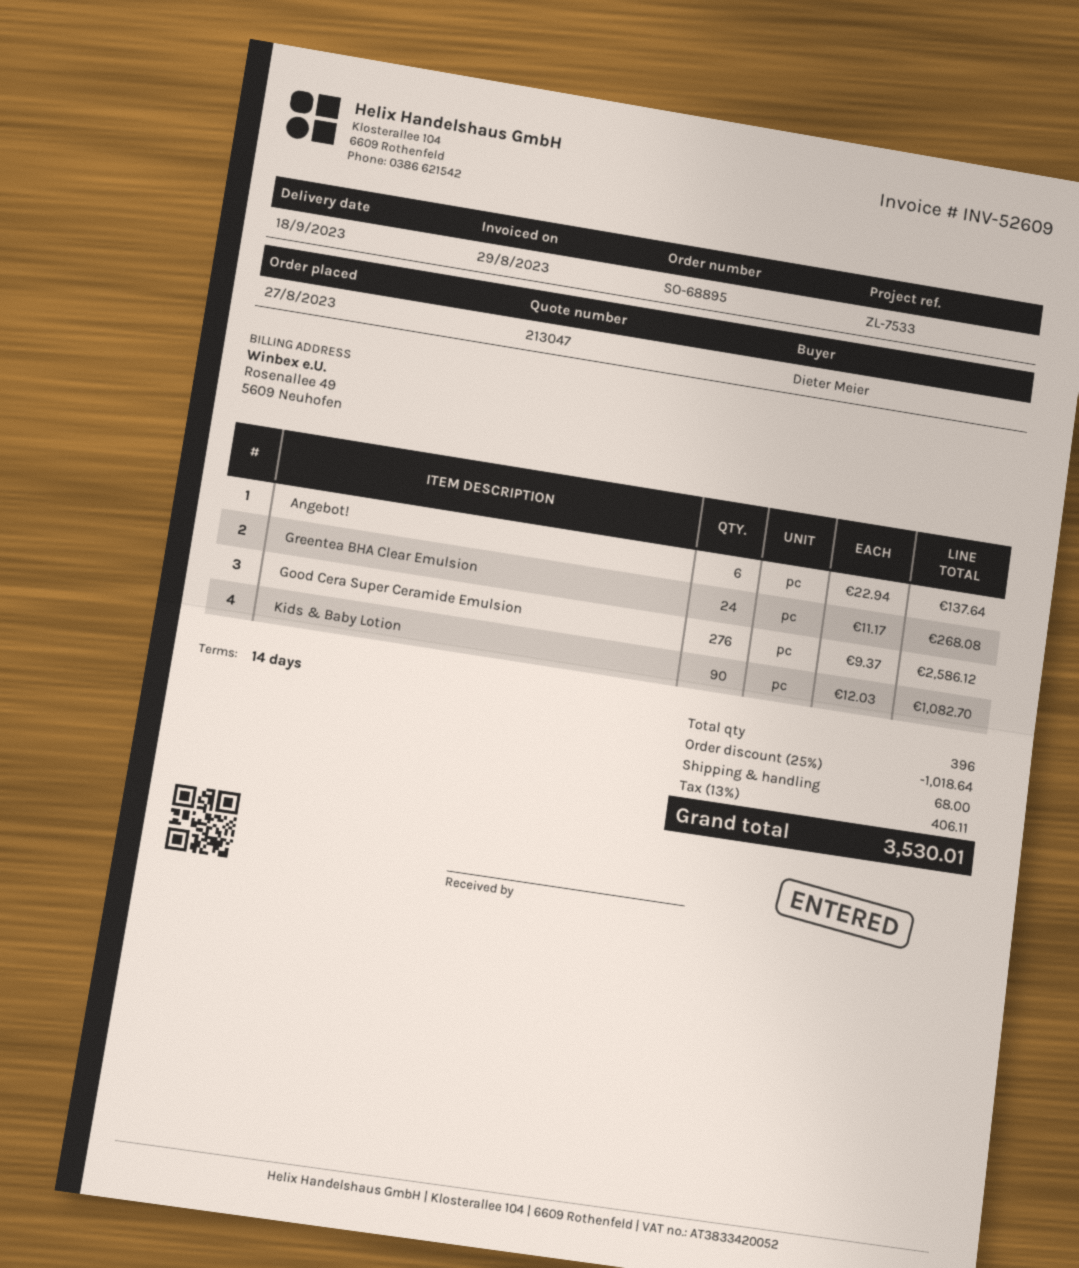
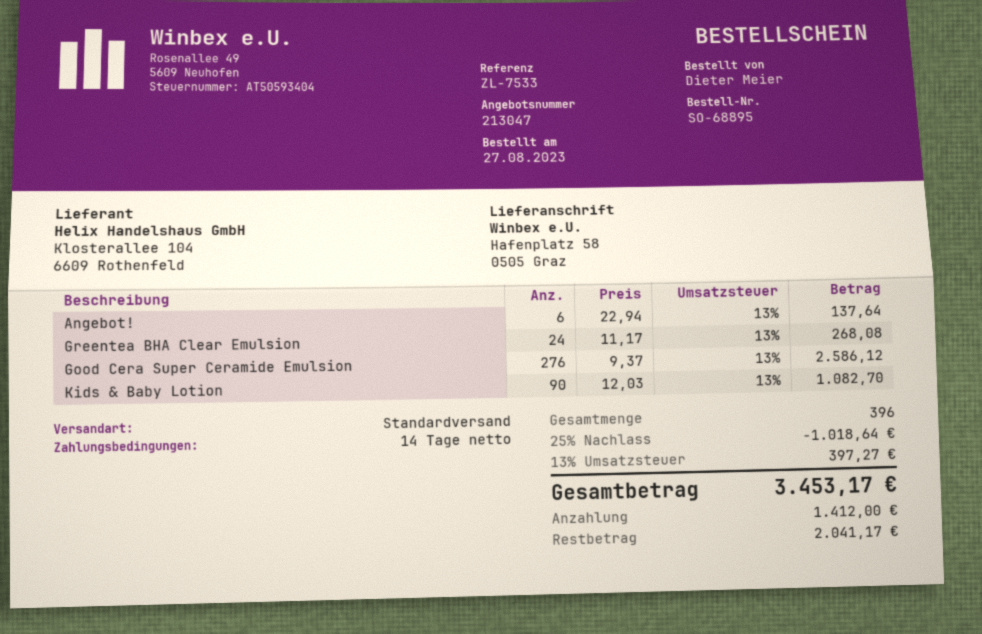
shipping: 68.00 -> none
tax: 13% = 406.11 -> 13% = 397.27
total: 3530.01 -> 3453.17

